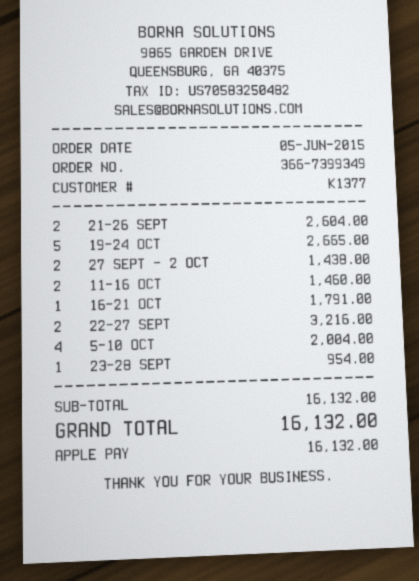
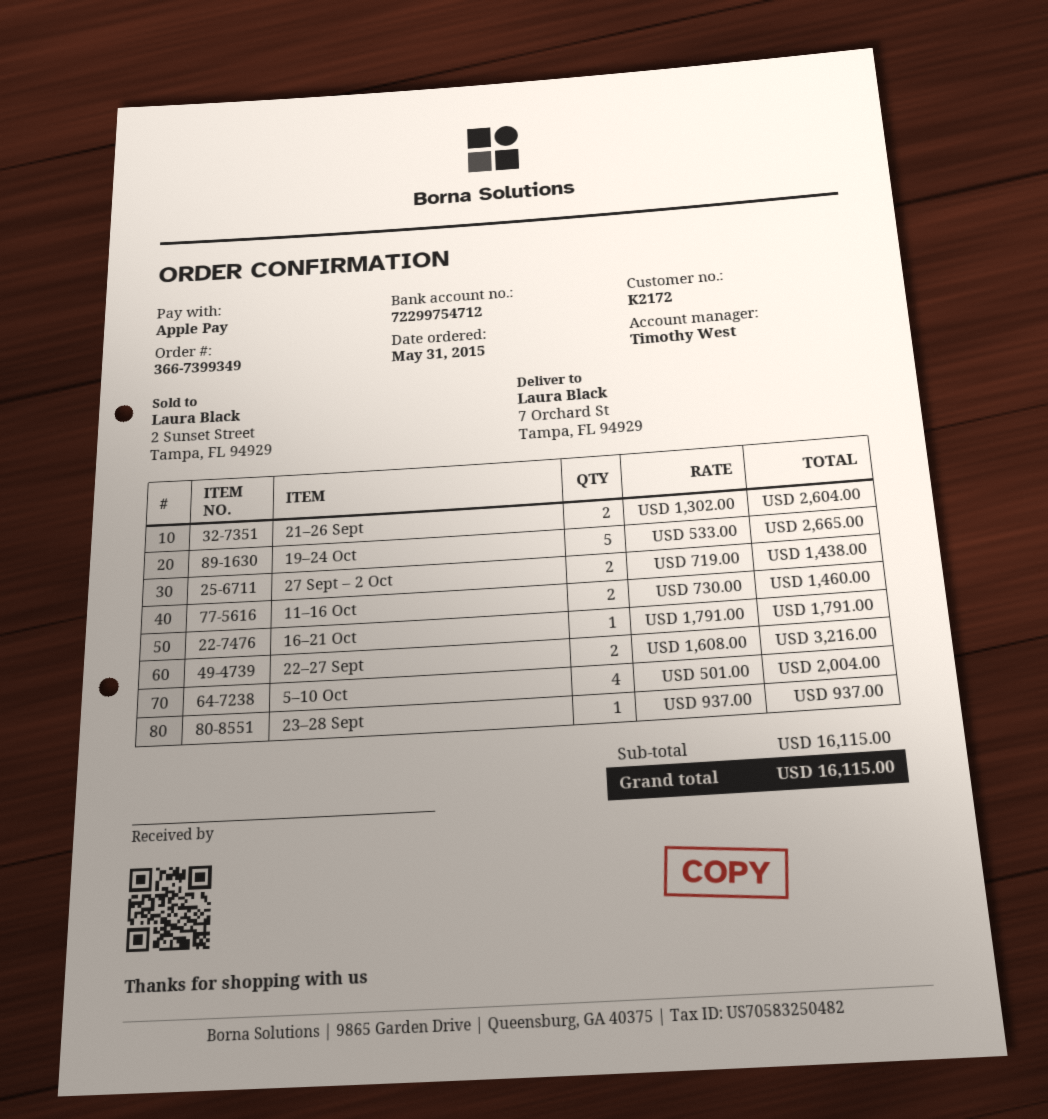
order date: 2015-06-05 -> 2015-05-31
customer number: K1377 -> K2172
23–28 SEPT: 1 for 954.00 -> 1 for 937.00
subtotal: 16132.00 -> 16115.00
total: 16132.00 -> 16115.00

